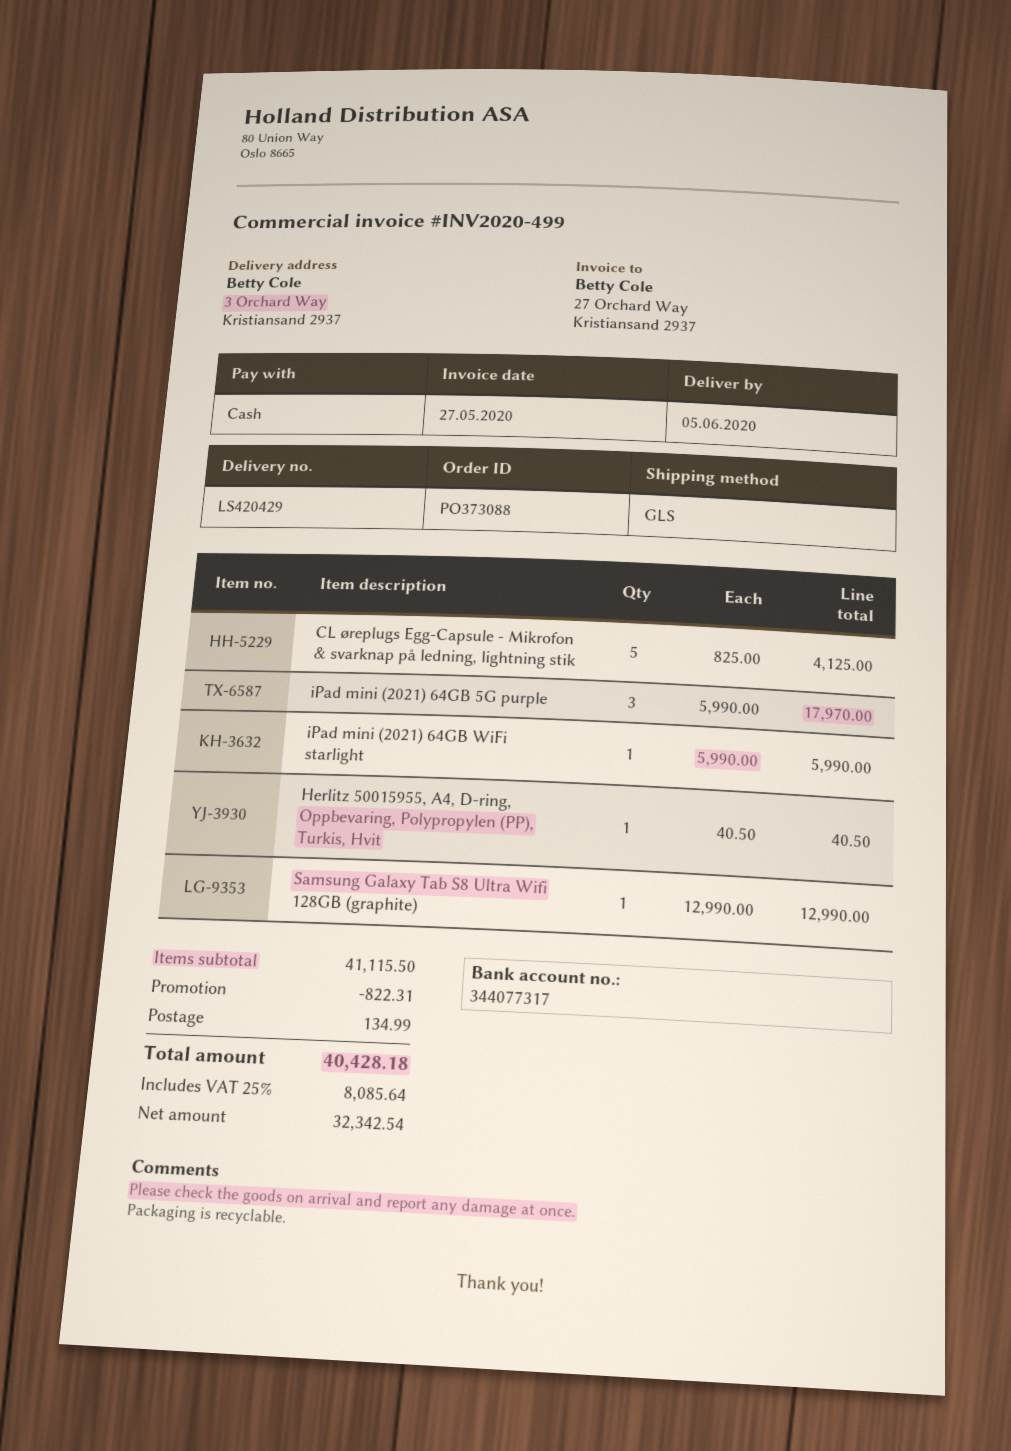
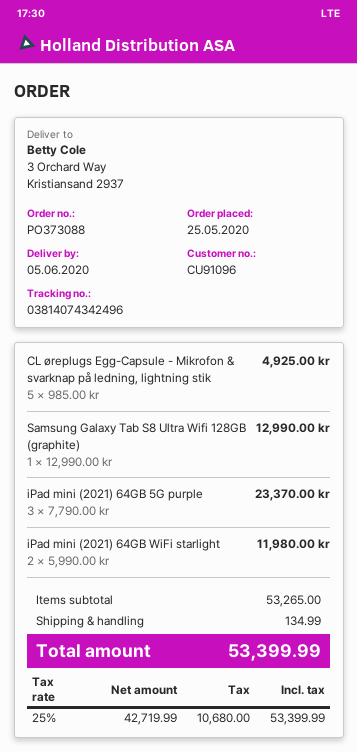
CL øreplugs Egg-Capsule - Mikrofon & svarknap på ledning, lightning stik: 5 x 825.00 = 4125.00 -> 5 x 985.00 = 4925.00
iPad mini (2021) 64GB 5G purple: 3 x 5990.00 = 17970.00 -> 3 x 7790.00 = 23370.00
iPad mini (2021) 64GB WiFi starlight: 1 x 5990.00 = 5990.00 -> 2 x 5990.00 = 11980.00
Herlitz 50015955, A4, D-ring, Oppbevaring, Polypropylen (PP), Turkis, Hvit: 1 x 40.50 = 40.50 -> none
subtotal: 41115.50 -> 53265.00
discount: 822.31 -> none
net: 32342.54 -> 42719.99
tax: 25% = 8085.64 -> 25% = 10680.00
total: 40428.18 -> 53399.99

